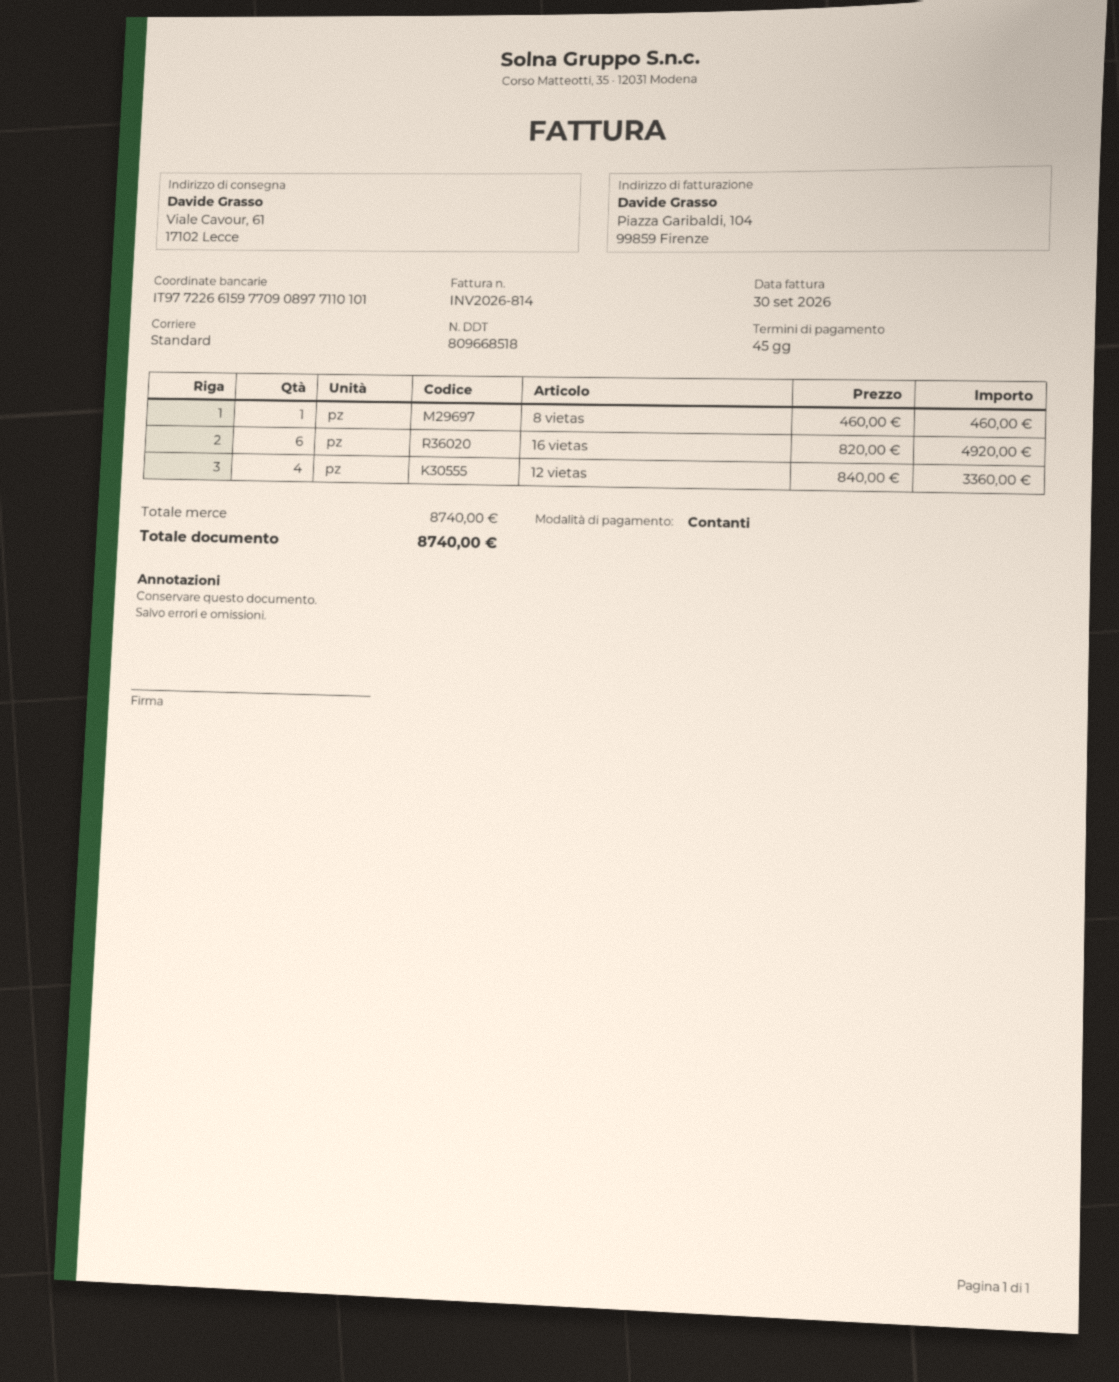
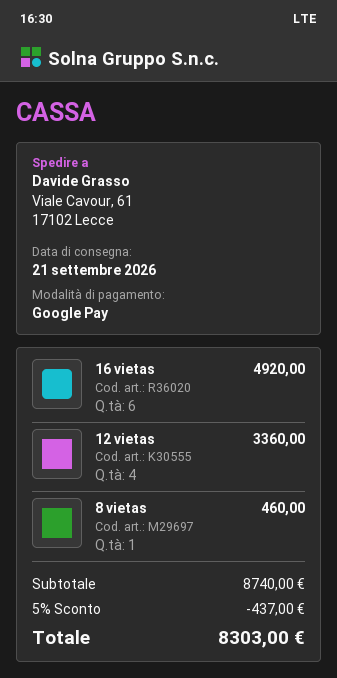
payment method: cash -> Google Pay
discount: none -> 5% = 437.00
total: 8740.00 -> 8303.00

